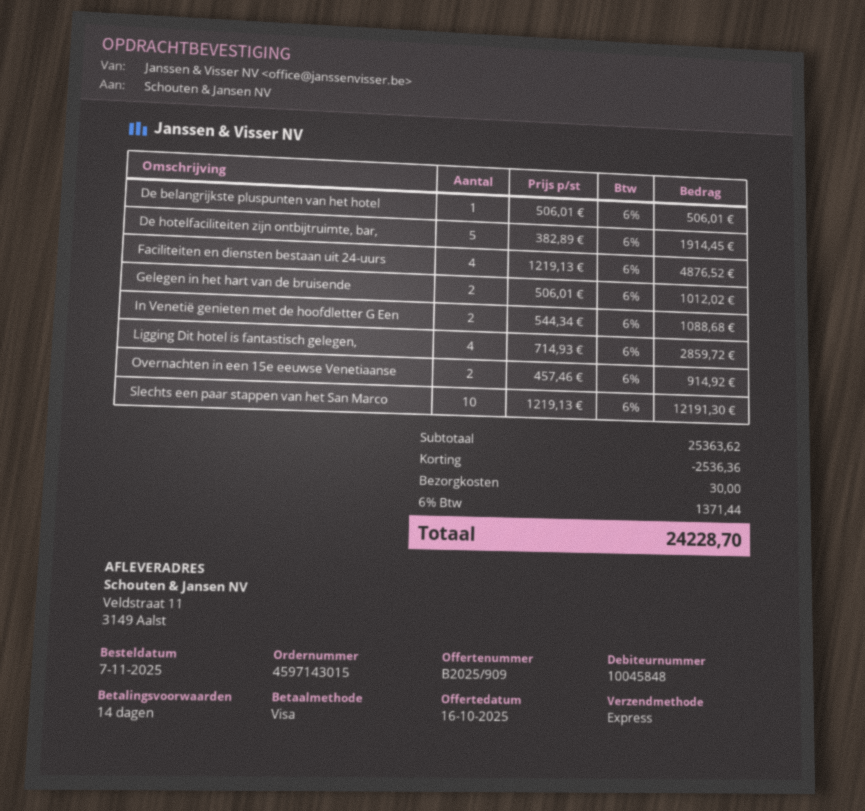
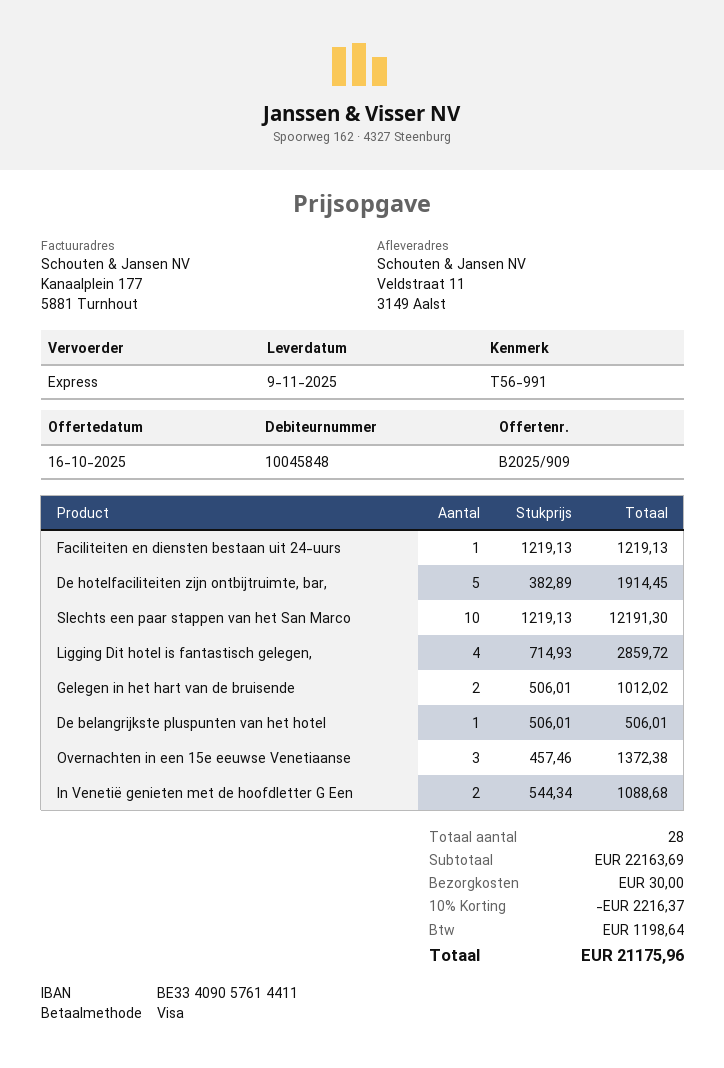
Faciliteiten en diensten bestaan uit 24-uurs: 4 x 1219.13 = 4876.52 -> 1 x 1219.13 = 1219.13
Overnachten in een 15e eeuwse Venetiaanse: 2 x 457.46 = 914.92 -> 3 x 457.46 = 1372.38
subtotal: 25363.62 -> 22163.69
discount: 2536.36 -> 2216.37
tax: 1371.44 -> 1198.64
total: 24228.70 -> 21175.96

